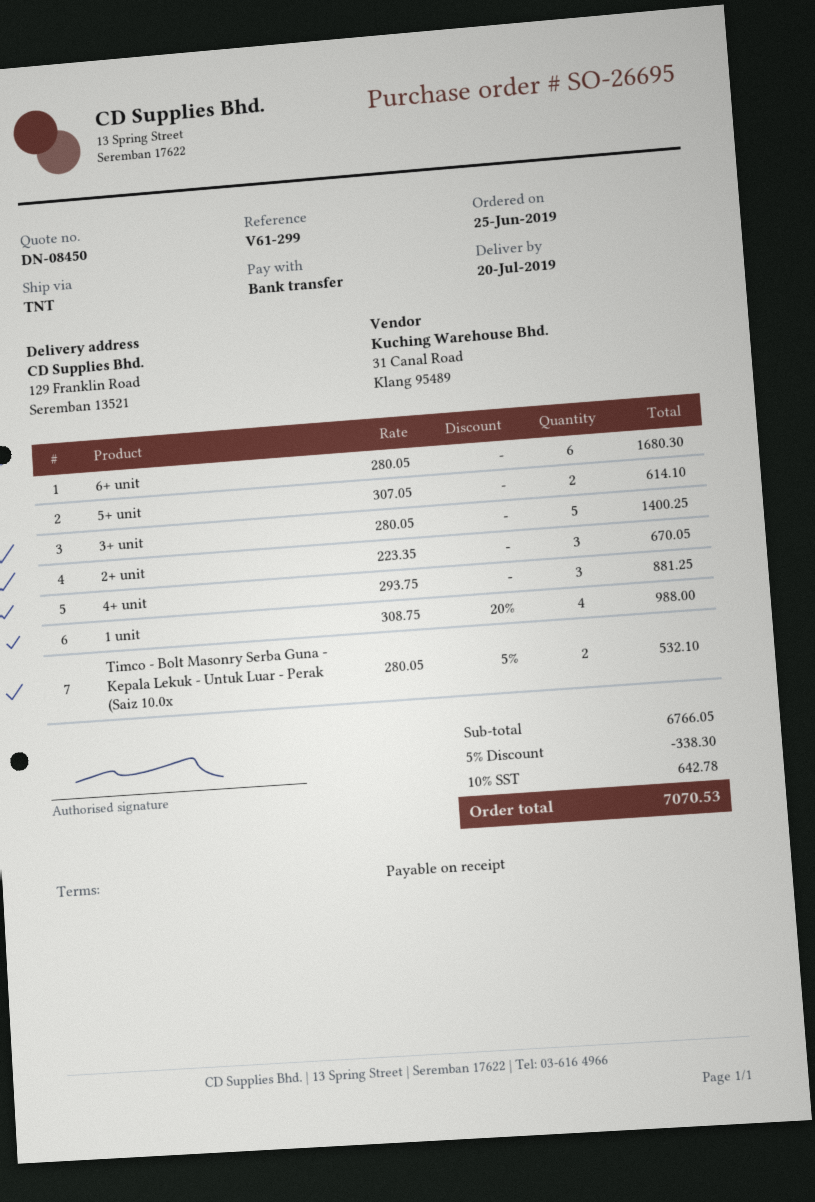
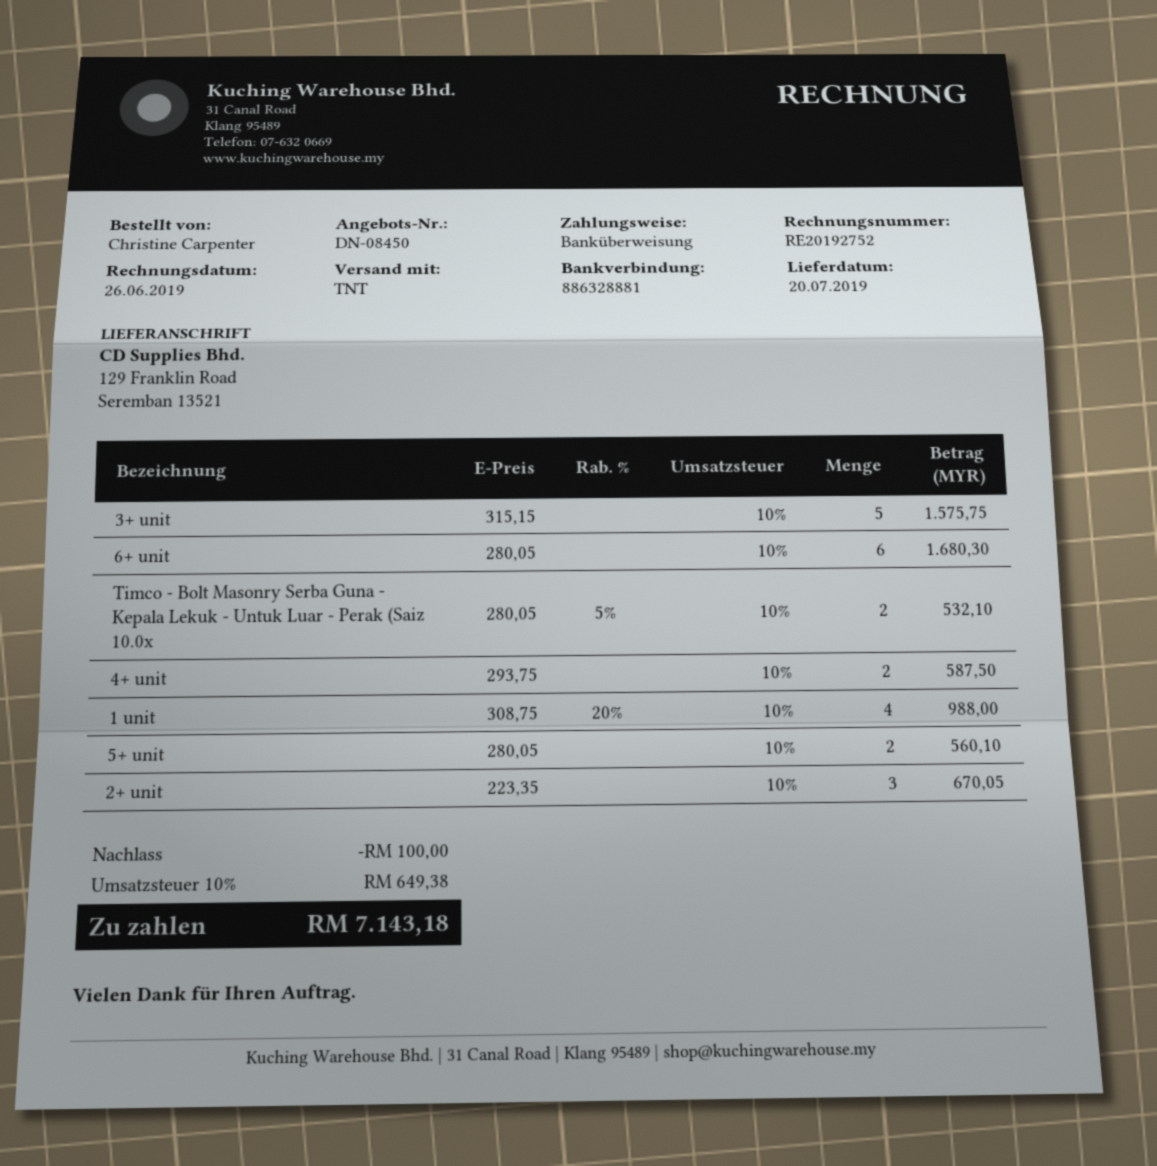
5+ unit: 2 x 307.05 = 614.10 -> 2 x 280.05 = 560.10
3+ unit: 5 x 280.05 = 1400.25 -> 5 x 315.15 = 1575.75
4+ unit: 3 x 293.75 = 881.25 -> 2 x 293.75 = 587.50
discount: 338.30 -> 100.00
tax: 10% = 642.78 -> 10% = 649.38
total: 7070.53 -> 7143.18

